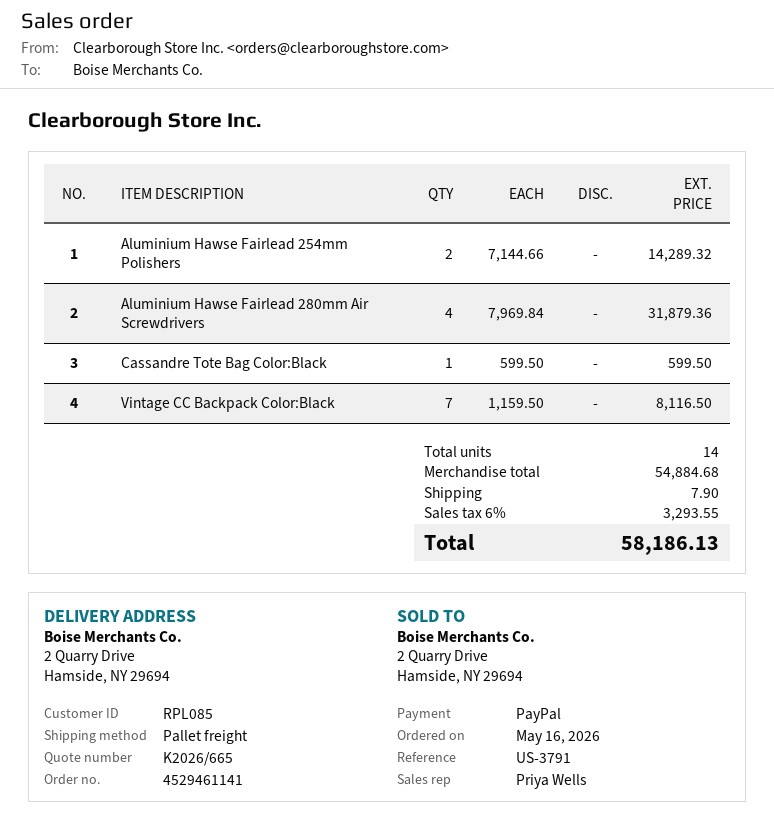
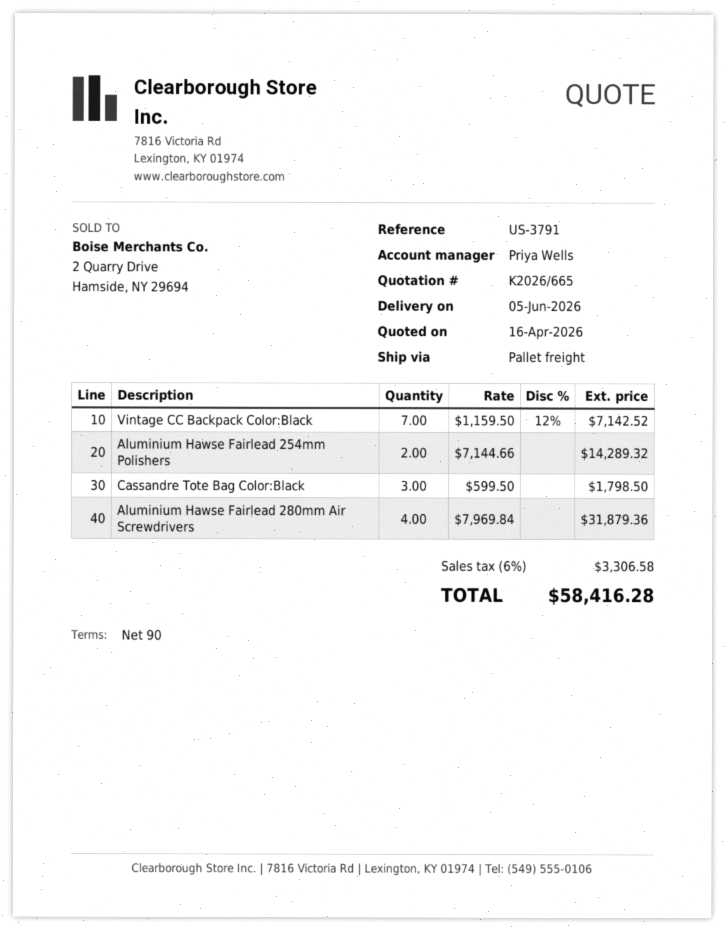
Cassandre Tote Bag Color:Black: 1 x 599.50 = 599.50 -> 3 x 599.50 = 1798.50
Vintage CC Backpack Color:Black: 7 x 1159.50 = 8116.50 -> 7 x 1159.50 - 12% = 7142.52
shipping: 7.90 -> none
tax: 6% = 3293.55 -> 6% = 3306.58
total: 58186.13 -> 58416.28

